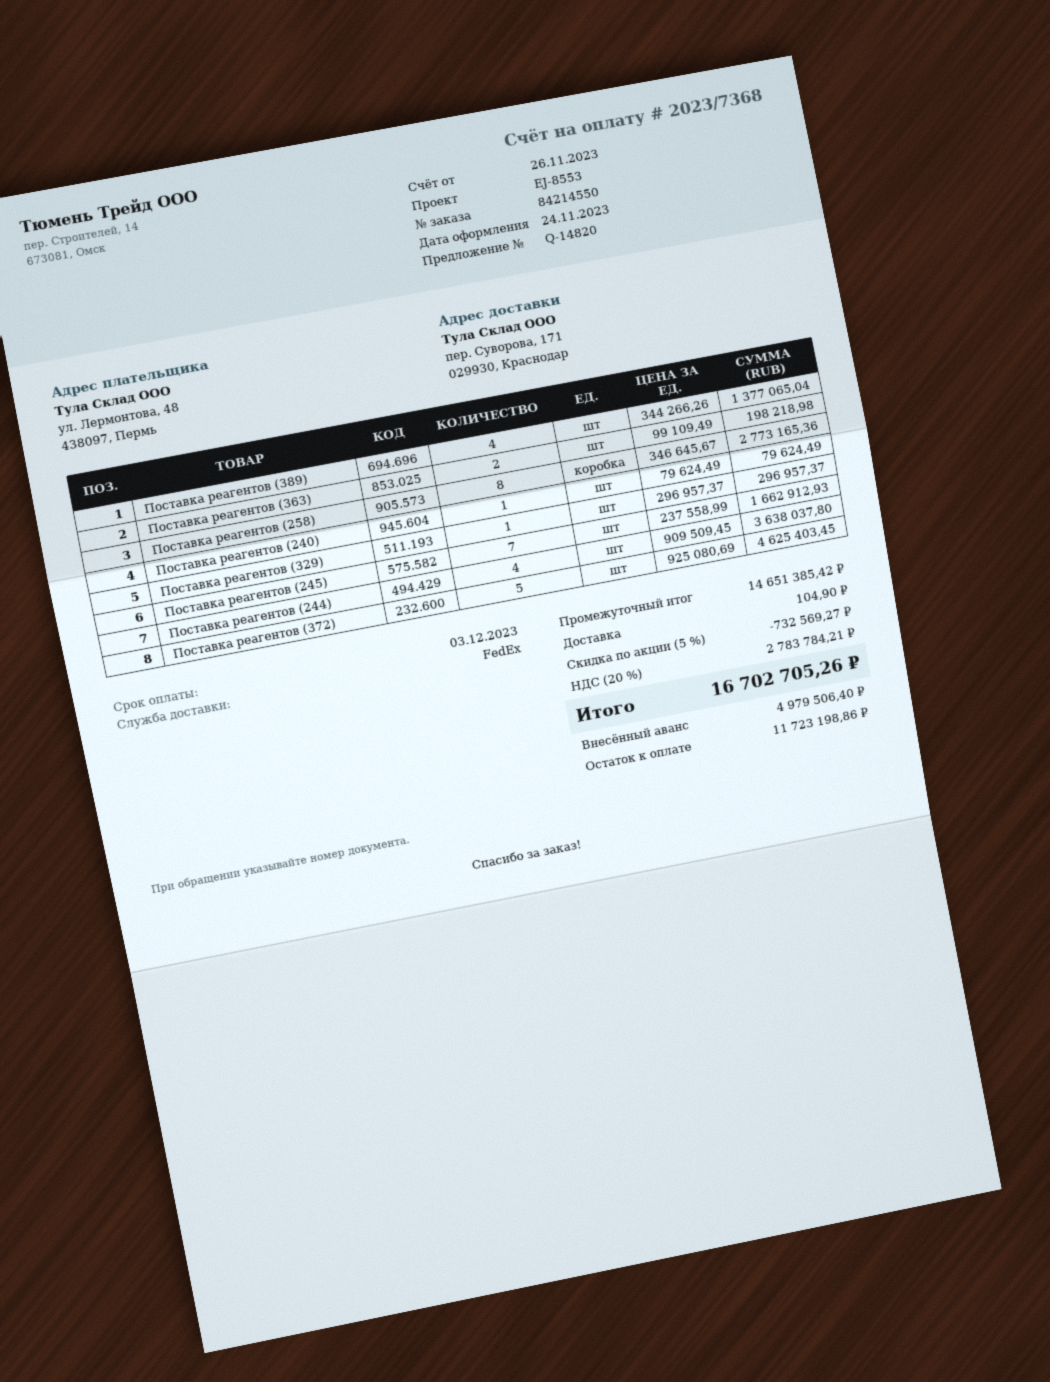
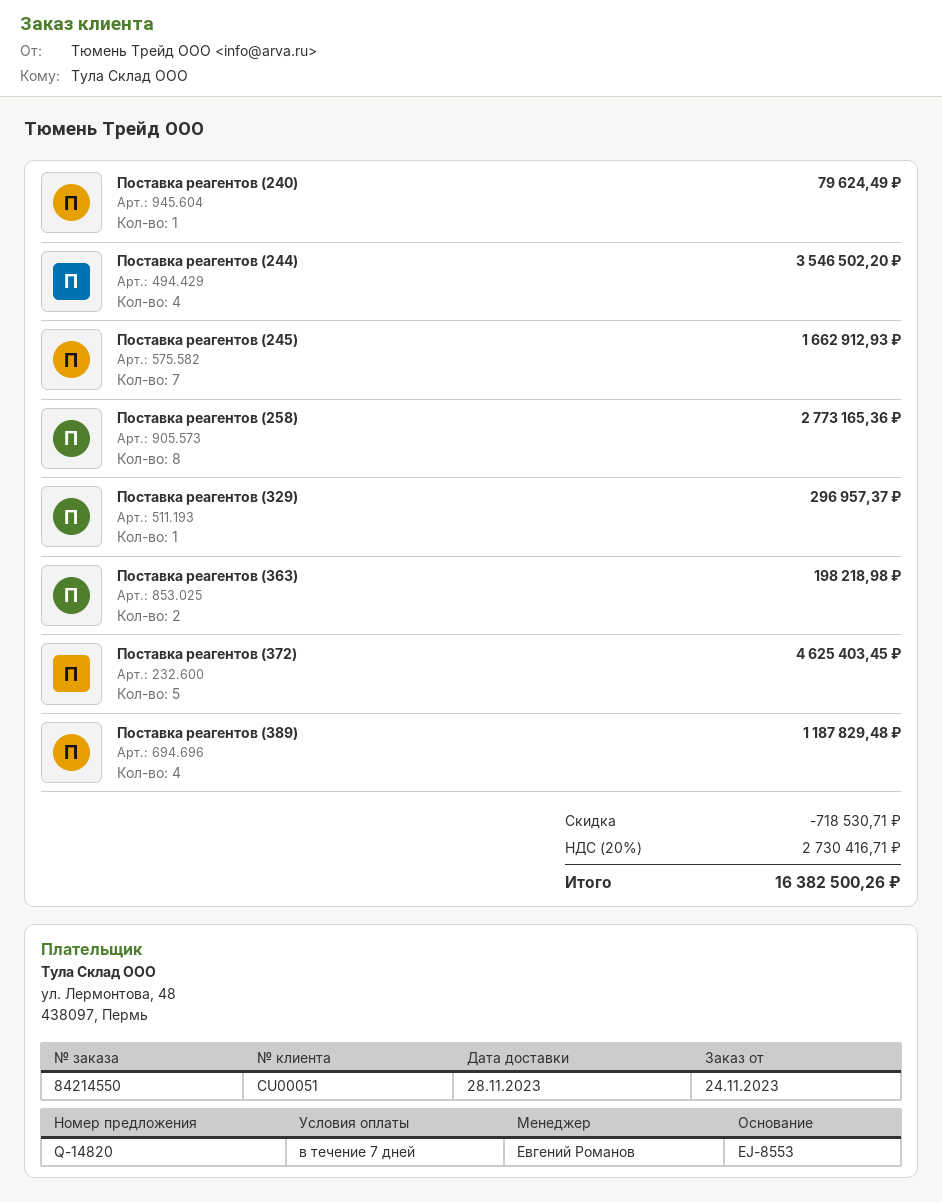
Поставка реагентов (389): 4 for 1377065.04 -> 4 for 1187829.48
Поставка реагентов (244): 4 for 3638037.80 -> 4 for 3546502.20
discount: 732569.27 -> 718530.71
shipping: 104.90 -> none
tax: 20% = 2783784.21 -> 20% = 2730416.71
total: 16702705.26 -> 16382500.26

